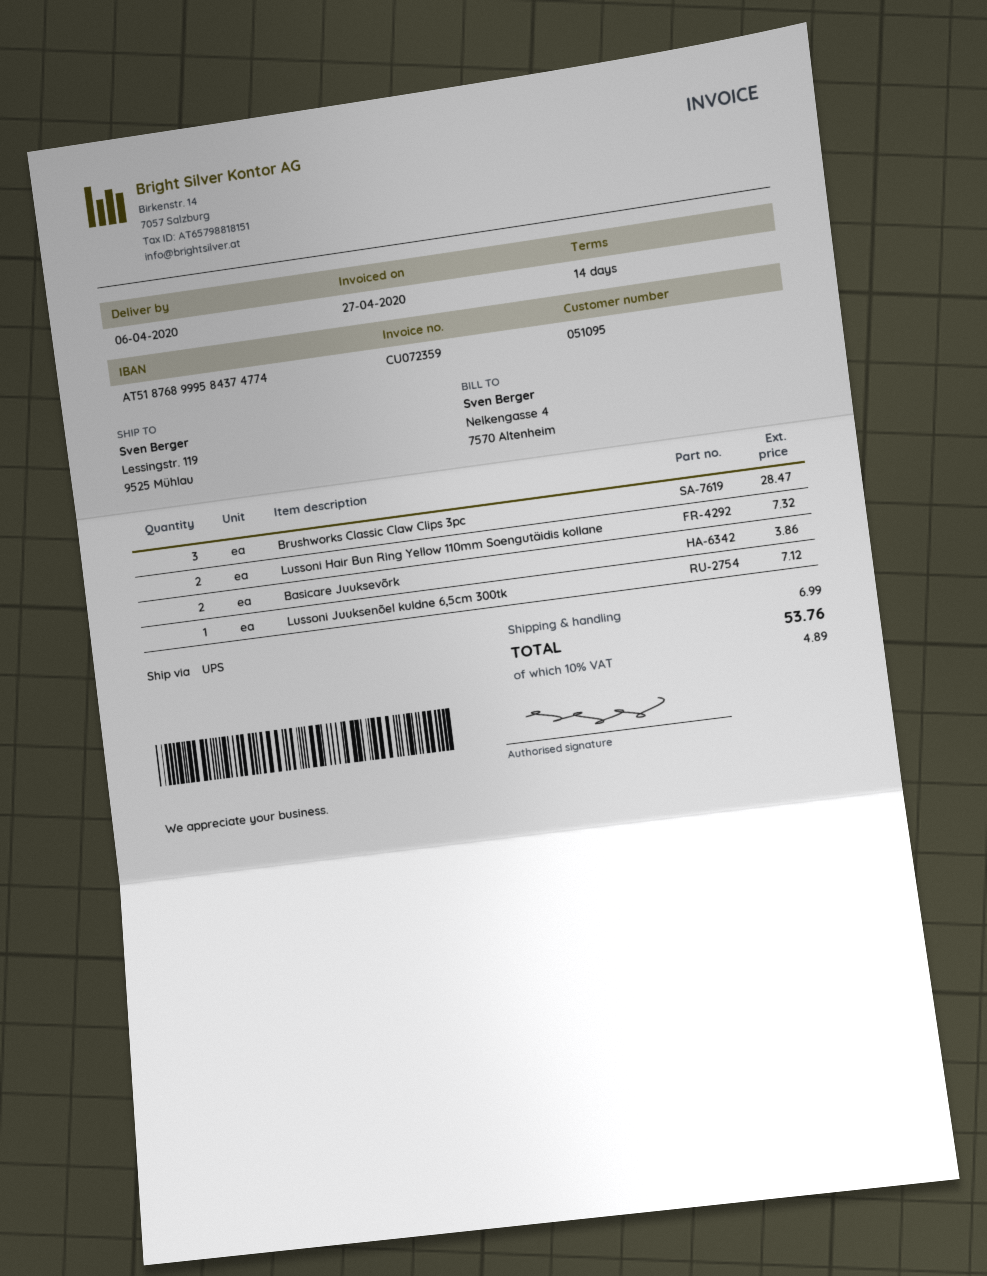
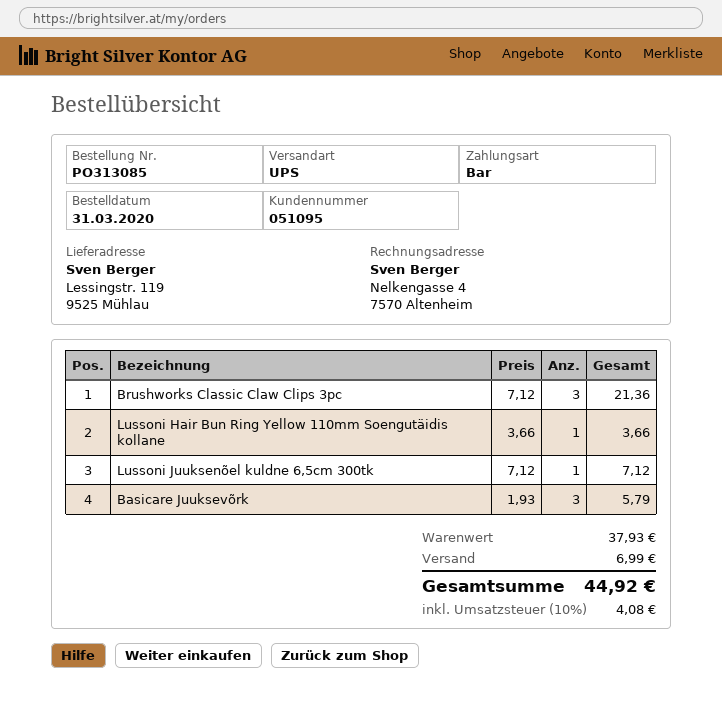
Brushworks Classic Claw Clips 3pc: 3 for 28.47 -> 3 for 21.36
Lussoni Hair Bun Ring Yellow 110mm Soengutäidis kollane: 2 for 7.32 -> 1 for 3.66
Basicare Juuksevõrk: 2 for 3.86 -> 3 for 5.79
tax: 10% = 4.89 -> 10% = 4.08
total: 53.76 -> 44.92

